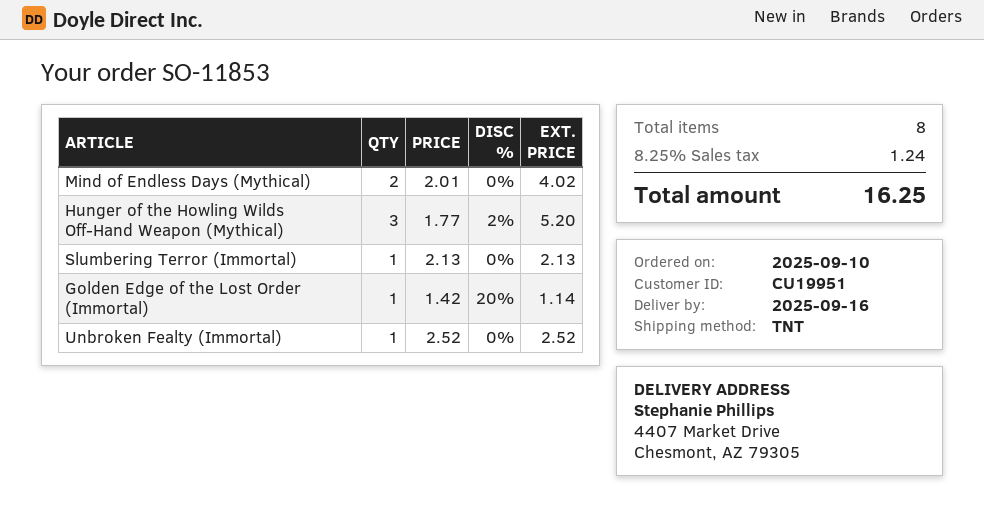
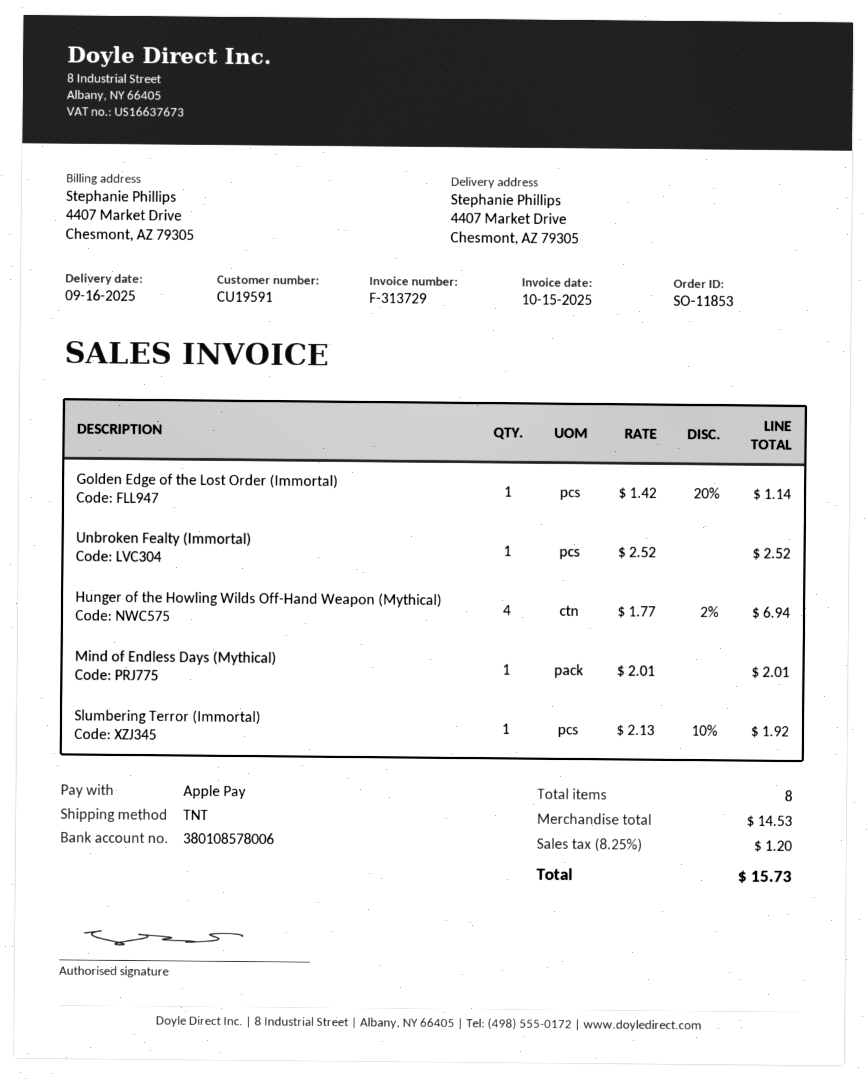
customer number: CU19951 -> CU19591
Mind of Endless Days (Mythical): 2 x 2.01 = 4.02 -> 1 x 2.01 = 2.01
Hunger of the Howling Wilds Off-Hand Weapon (Mythical): 3 x 1.77 - 2% = 5.20 -> 4 x 1.77 - 2% = 6.94
Slumbering Terror (Immortal): 1 x 2.13 = 2.13 -> 1 x 2.13 - 10% = 1.92
tax: 8.25% = 1.24 -> 8.25% = 1.20
total: 16.25 -> 15.73

